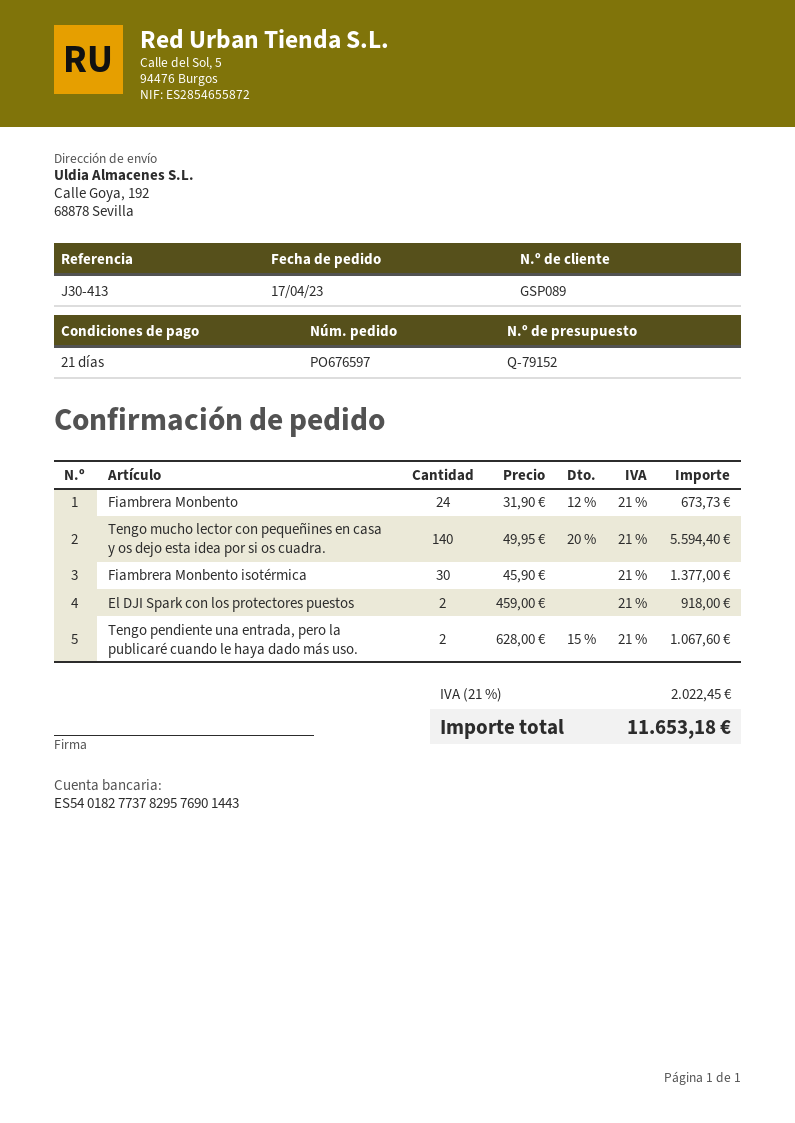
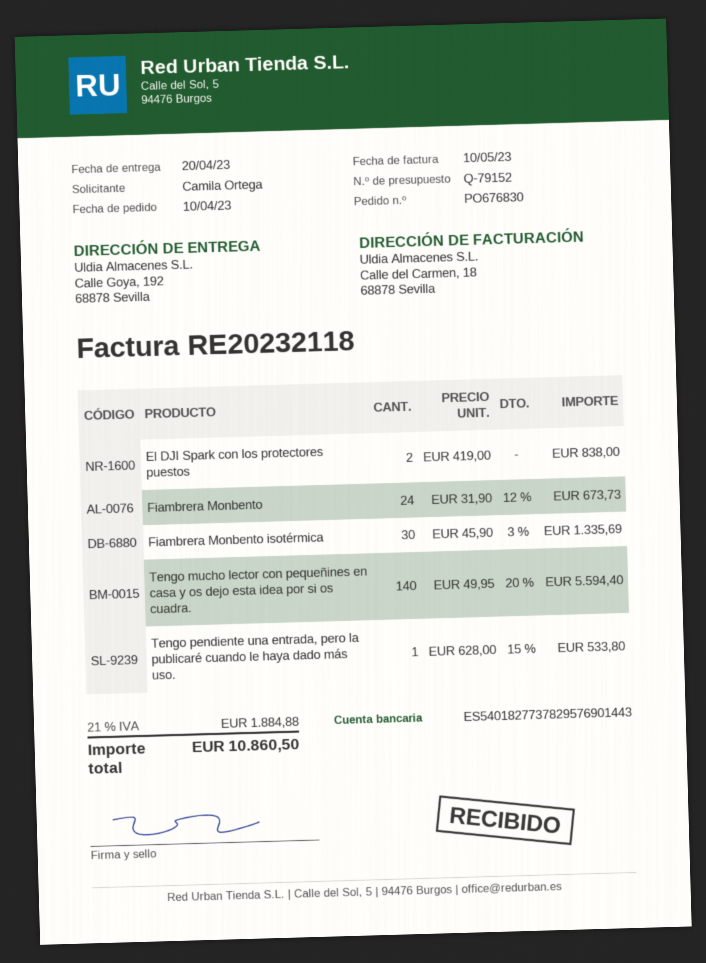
order number: PO676597 -> PO676830
order date: 2023-04-17 -> 2023-04-10
Fiambrera Monbento isotérmica: 30 x 45.90 = 1377.00 -> 30 x 45.90 - 3% = 1335.69
El DJI Spark con los protectores puestos: 2 x 459.00 = 918.00 -> 2 x 419.00 = 838.00
Tengo pendiente una entrada, pero la publicaré cuando le haya dado más uso.: 2 x 628.00 - 15% = 1067.60 -> 1 x 628.00 - 15% = 533.80
tax: 21% = 2022.45 -> 21% = 1884.88
total: 11653.18 -> 10860.50

